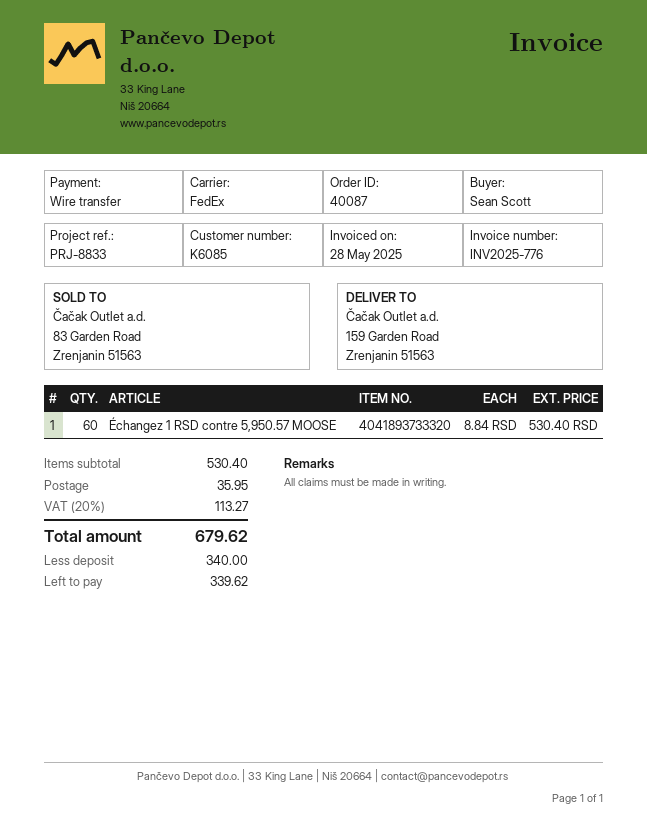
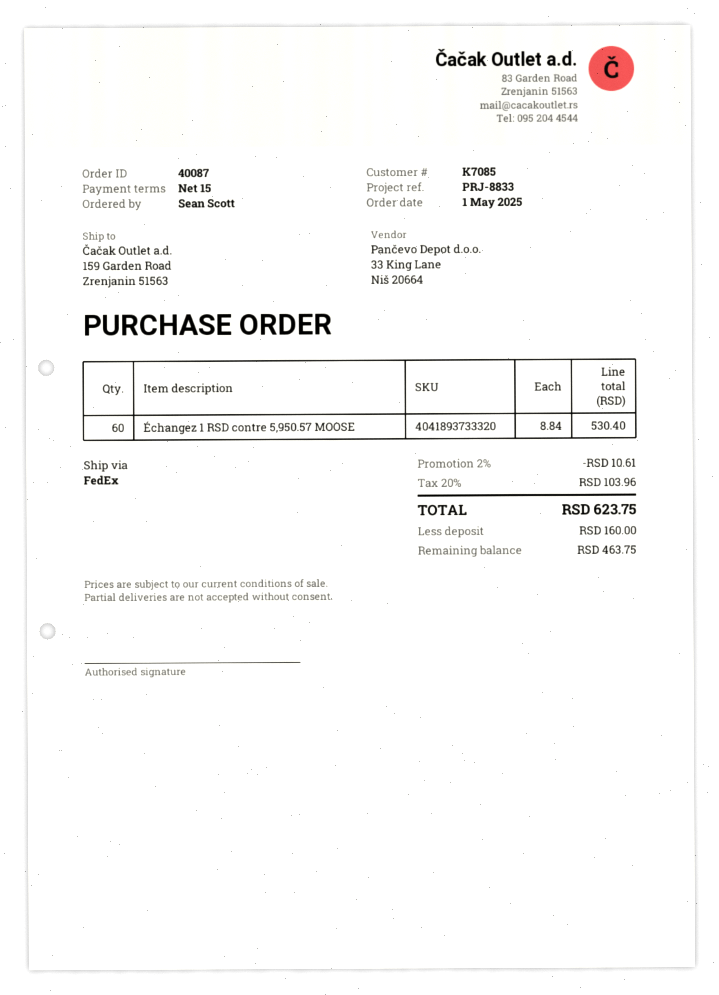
customer number: K6085 -> K7085
discount: none -> 2% = 10.61
shipping: 35.95 -> none
tax: 20% = 113.27 -> 20% = 103.96
total: 679.62 -> 623.75
deposit: 340.00 -> 160.00
balance: 339.62 -> 463.75

